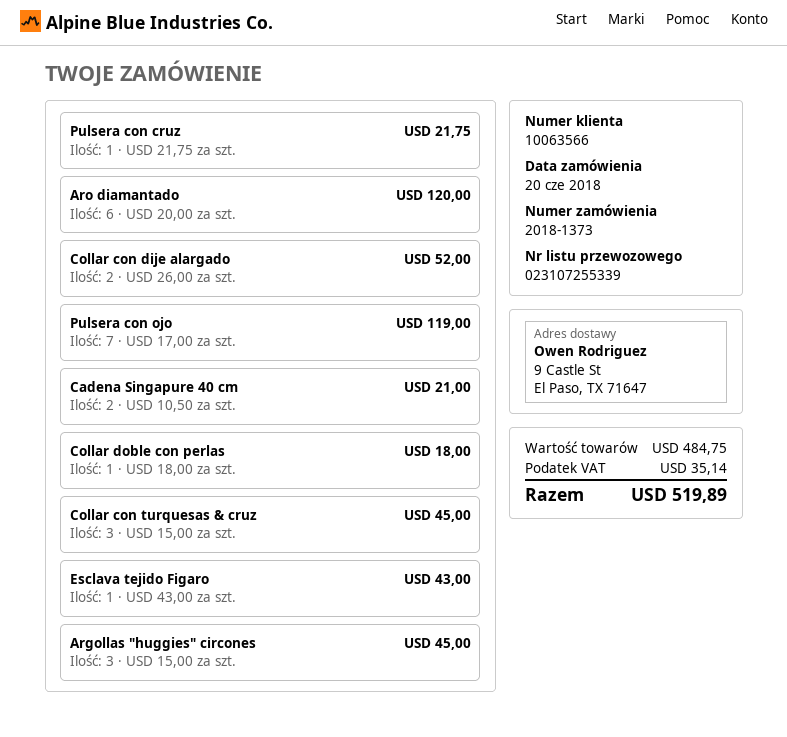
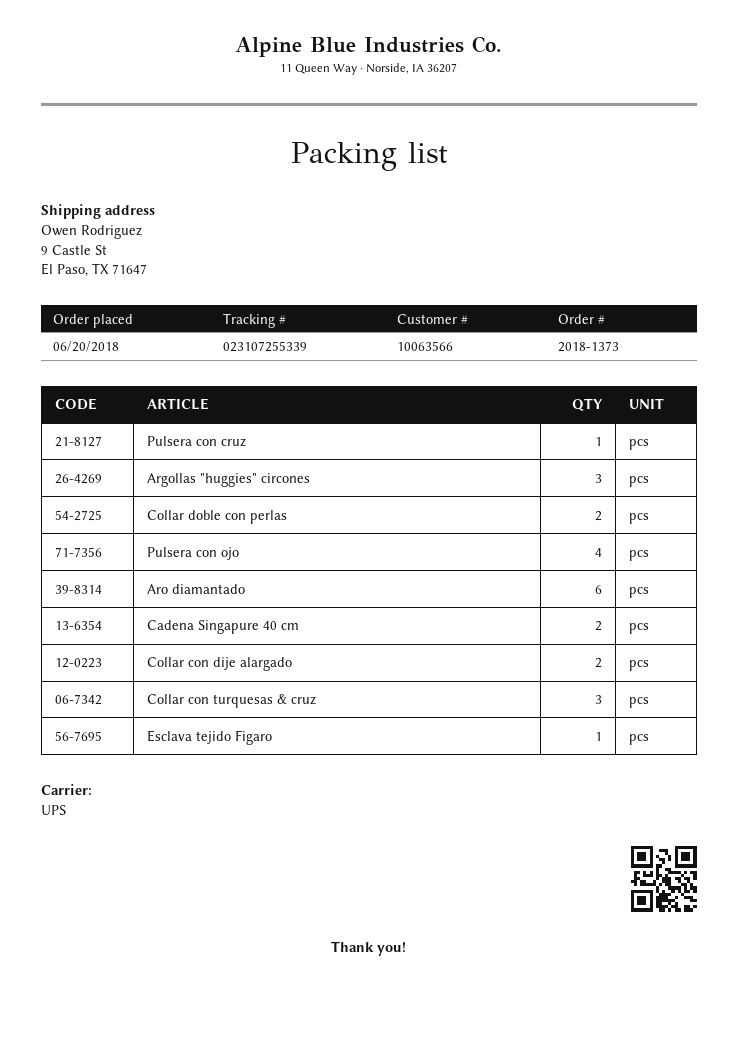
Pulsera con ojo: 7 -> 4
Collar doble con perlas: 1 -> 2

